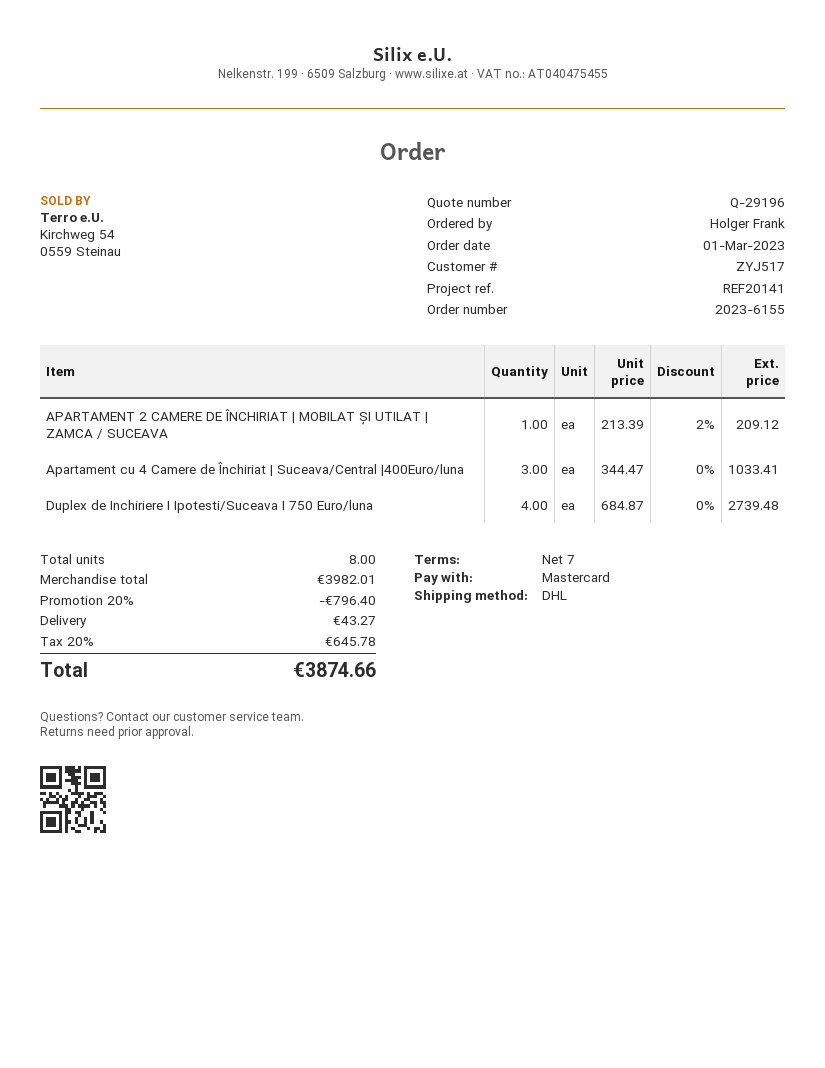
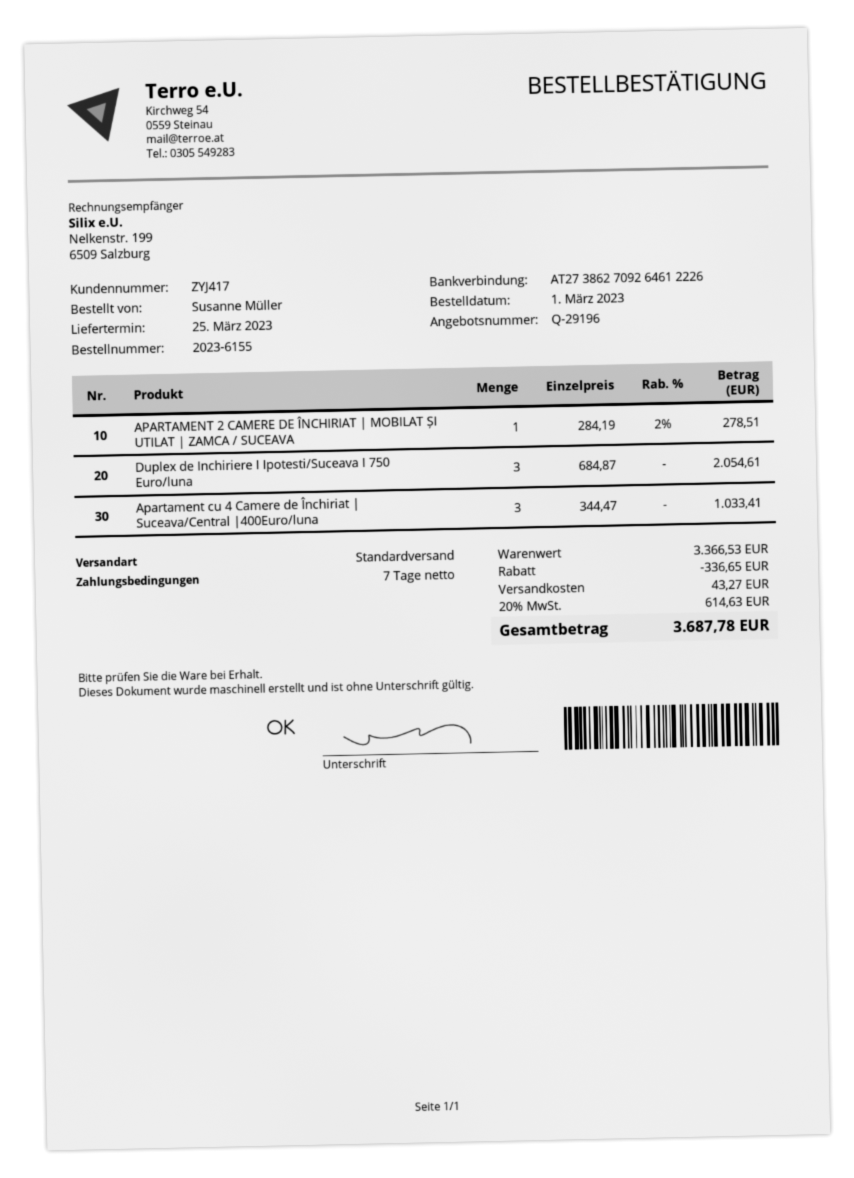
customer number: ZYJ517 -> ZYJ417
ordered by: Holger Frank -> Susanne Müller
shipping method: DHL -> standard
APARTAMENT 2 CAMERE DE ÎNCHIRIAT | MOBILAT ȘI UTILAT | ZAMCA / SUCEAVA: 1 x 213.39 - 2% = 209.12 -> 1 x 284.19 - 2% = 278.51
Duplex de Inchiriere I Ipotesti/Suceava I 750 Euro/luna: 4 x 684.87 = 2739.48 -> 3 x 684.87 = 2054.61
subtotal: 3982.01 -> 3366.53
discount: 796.40 -> 336.65
tax: 20% = 645.78 -> 20% = 614.63
total: 3874.66 -> 3687.78

